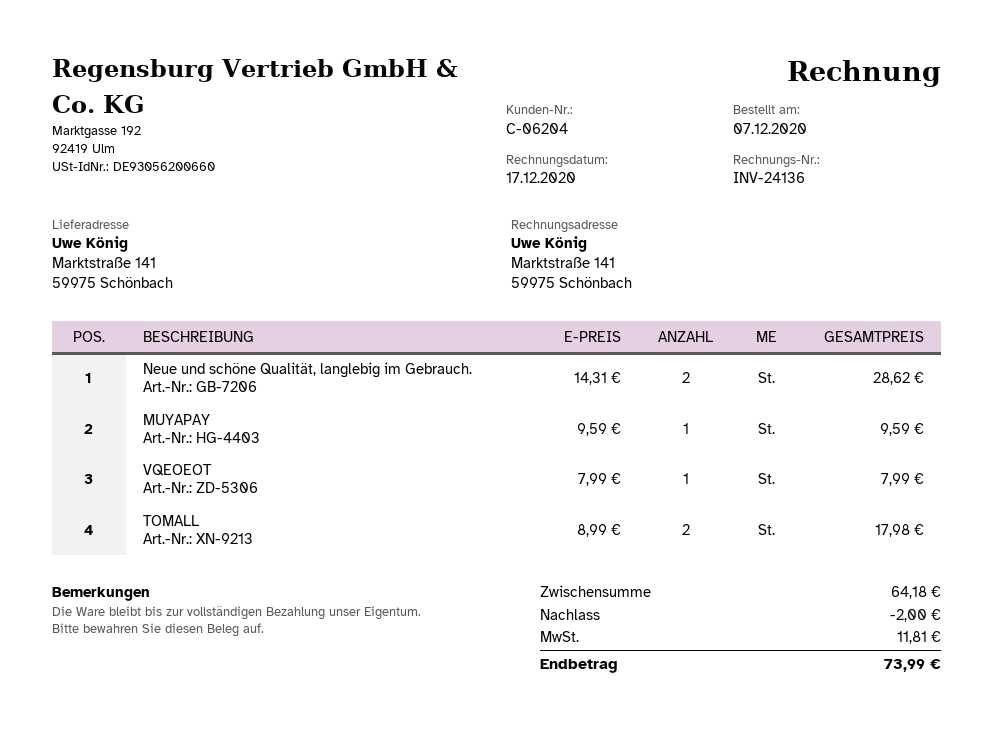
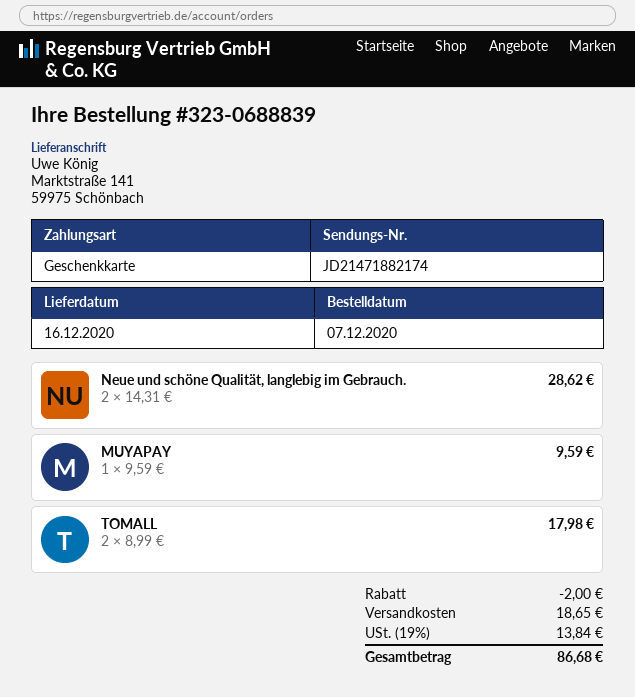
VQEOEOT: 1 x 7.99 = 7.99 -> none
shipping: none -> 18.65
tax: 11.81 -> 13.84
total: 73.99 -> 86.68

